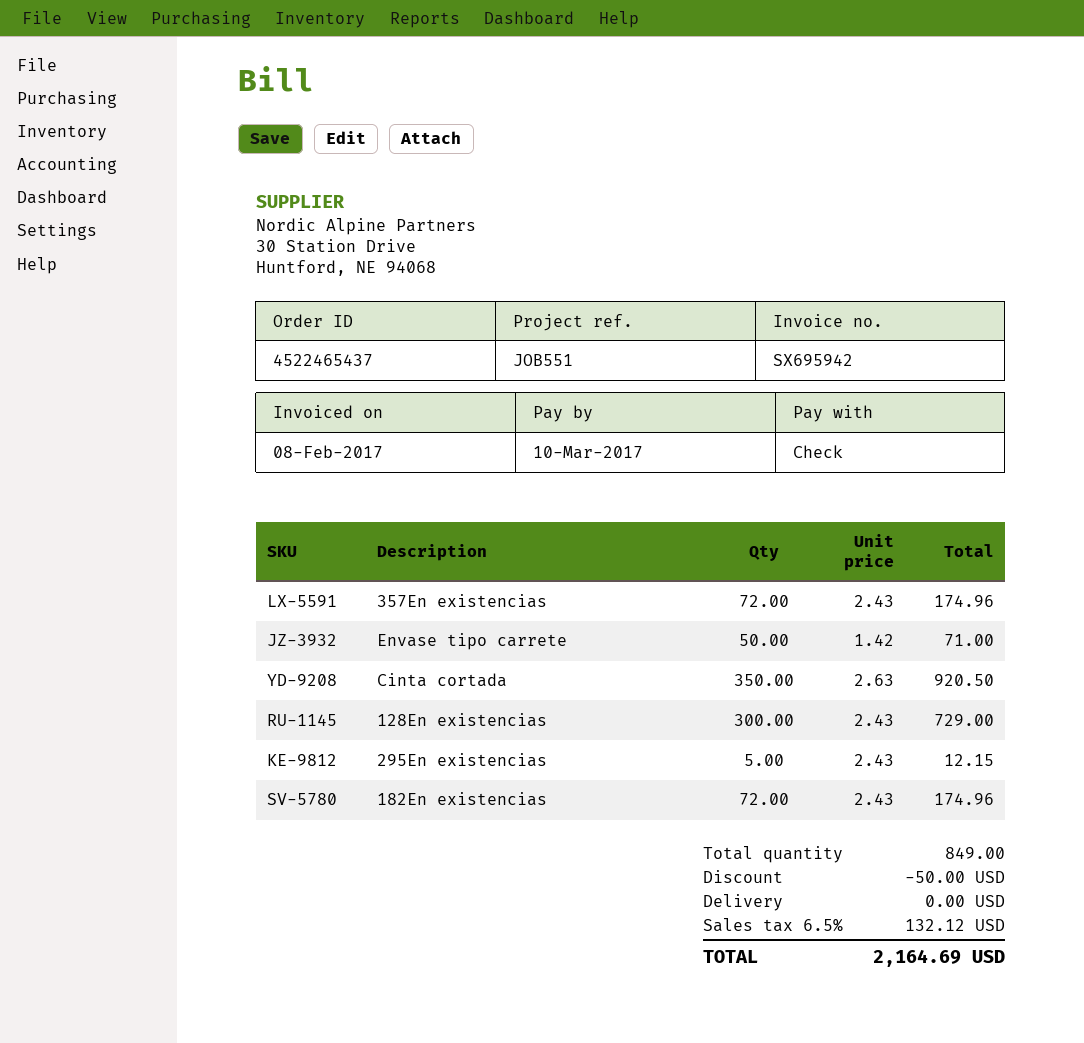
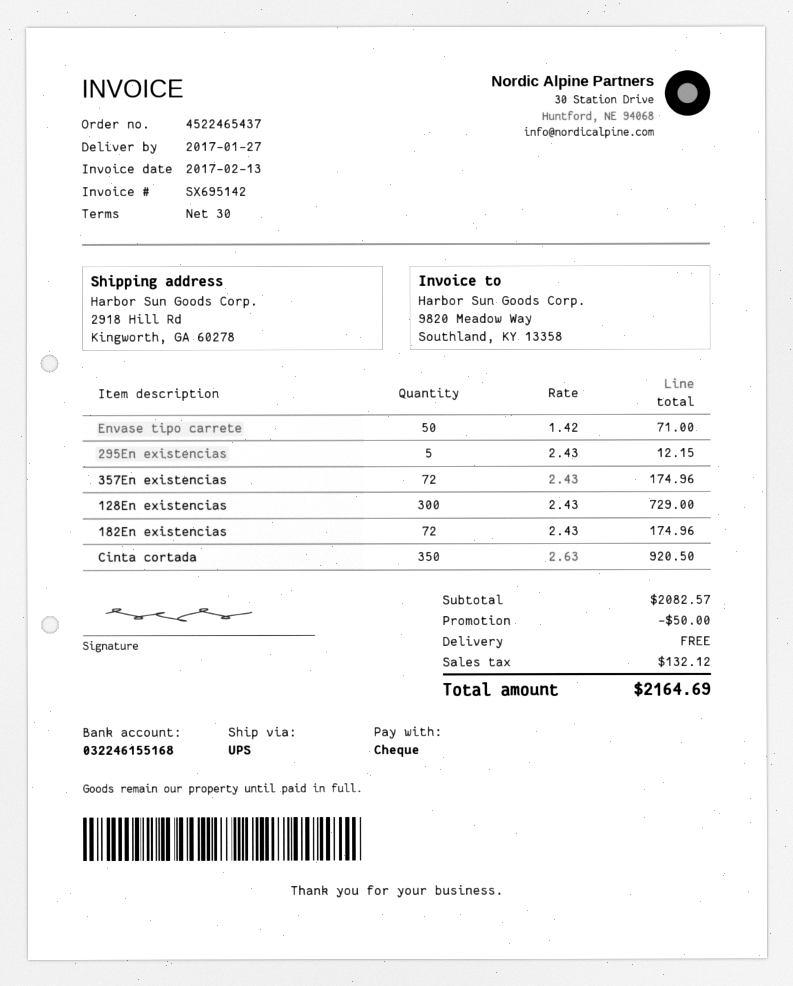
invoice number: SX695942 -> SX695142
invoice date: 2017-02-08 -> 2017-02-13

